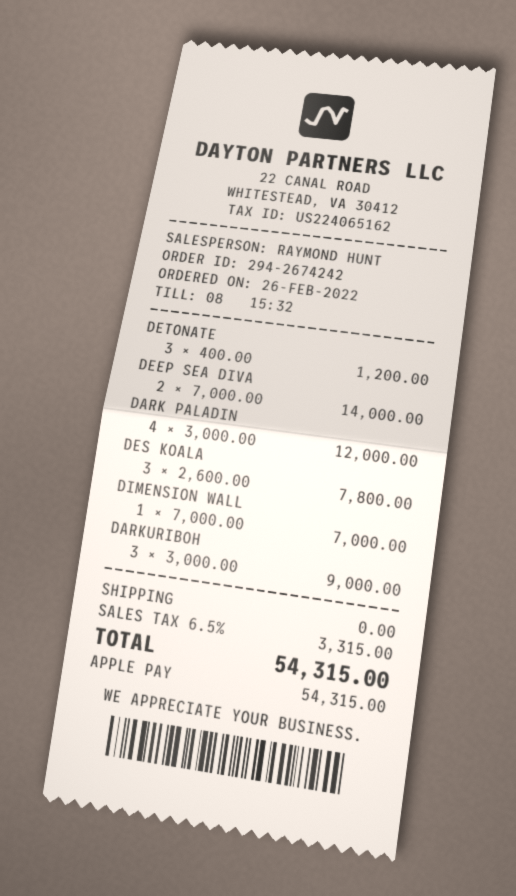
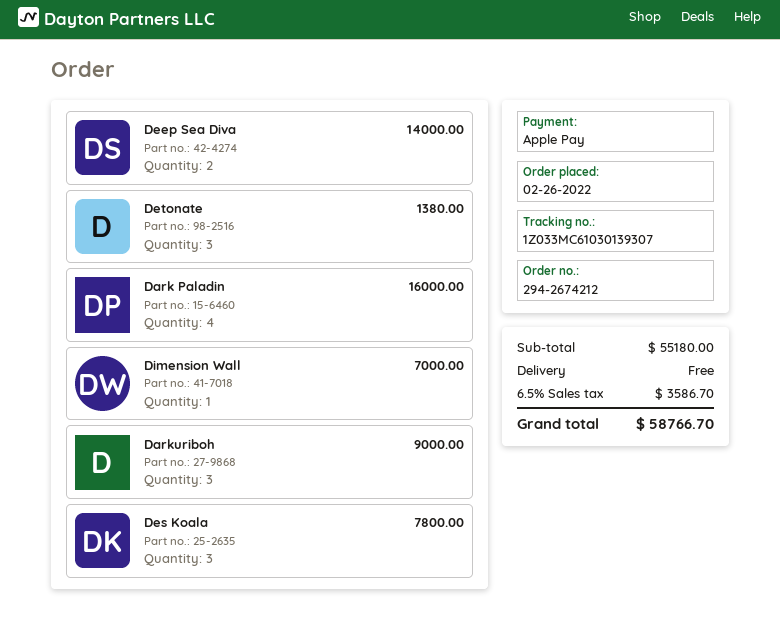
order number: 294-2674242 -> 294-2674212
DETONATE: 3 for 1200.00 -> 3 for 1380.00
DARK PALADIN: 4 for 12000.00 -> 4 for 16000.00
tax: 6.5% = 3315.00 -> 6.5% = 3586.70
total: 54315.00 -> 58766.70

